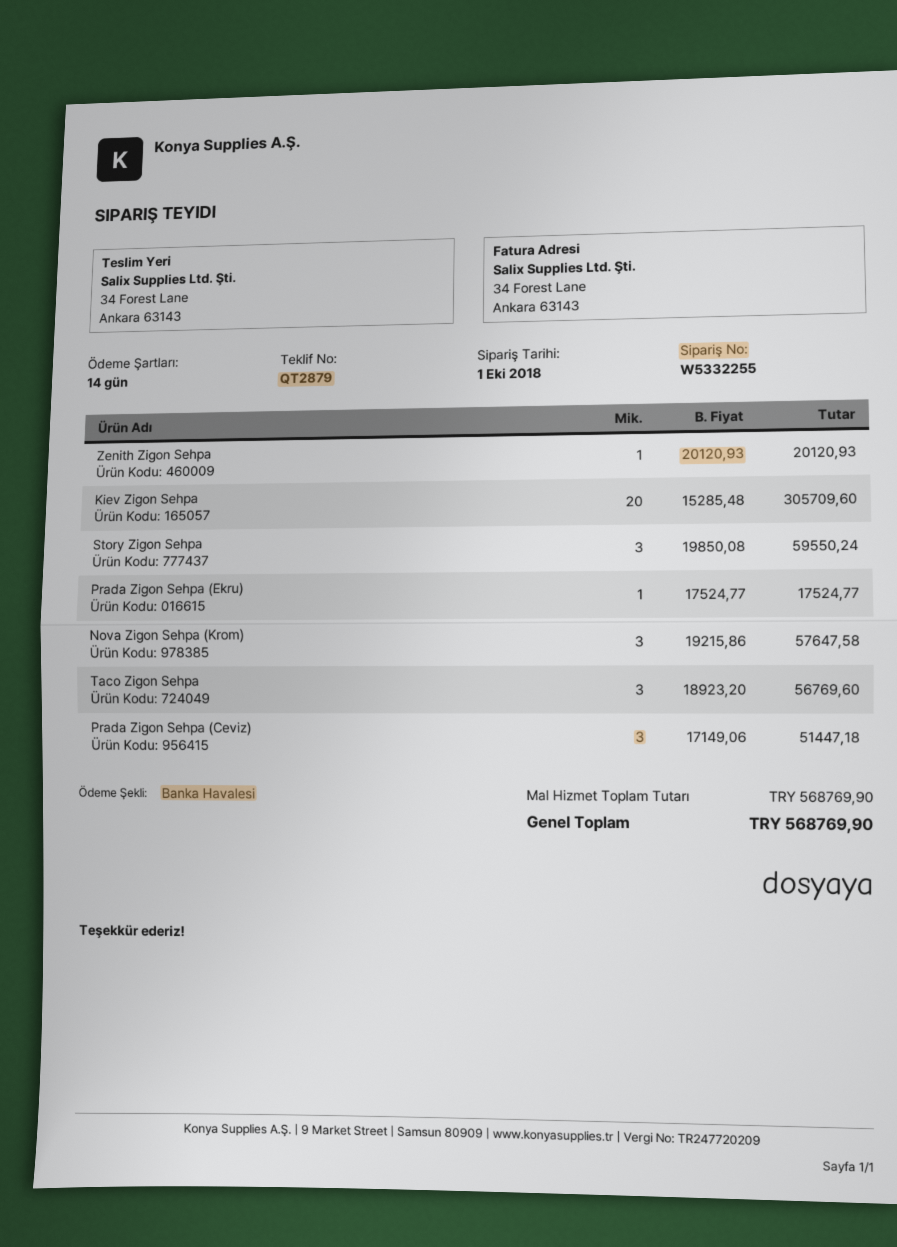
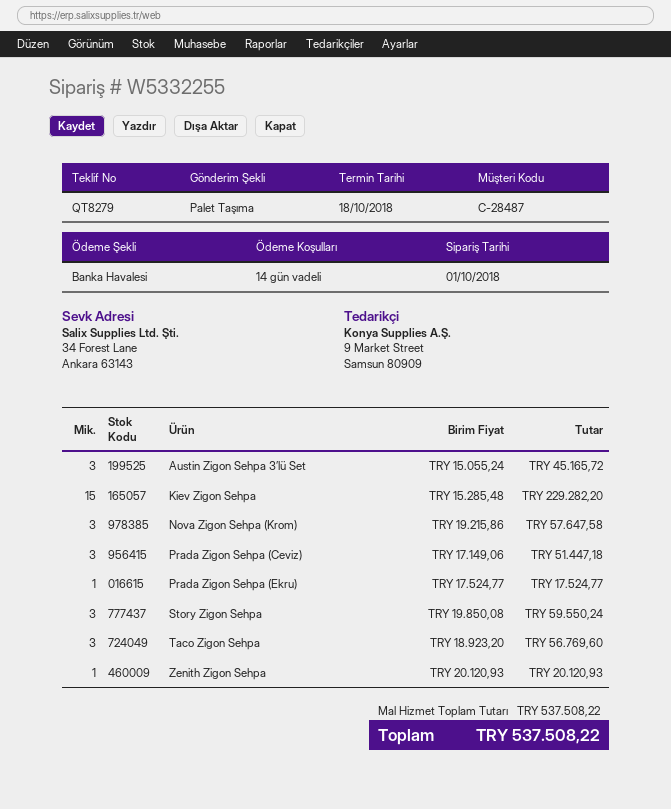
quote number: QT2879 -> QT8279
Kiev Zigon Sehpa: 20 x 15285.48 = 305709.60 -> 15 x 15285.48 = 229282.20
Austin Zigon Sehpa 3’lü Set: none -> 3 x 15055.24 = 45165.72
subtotal: 568769.90 -> 537508.22
total: 568769.90 -> 537508.22

